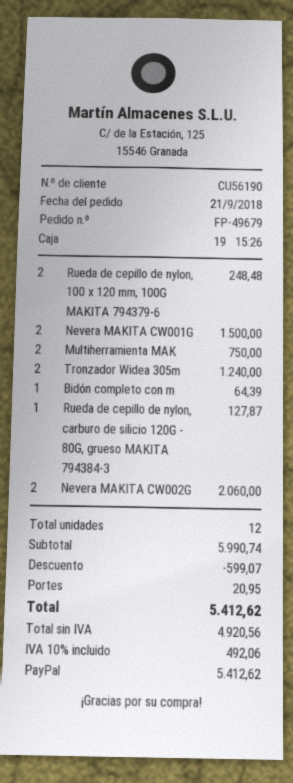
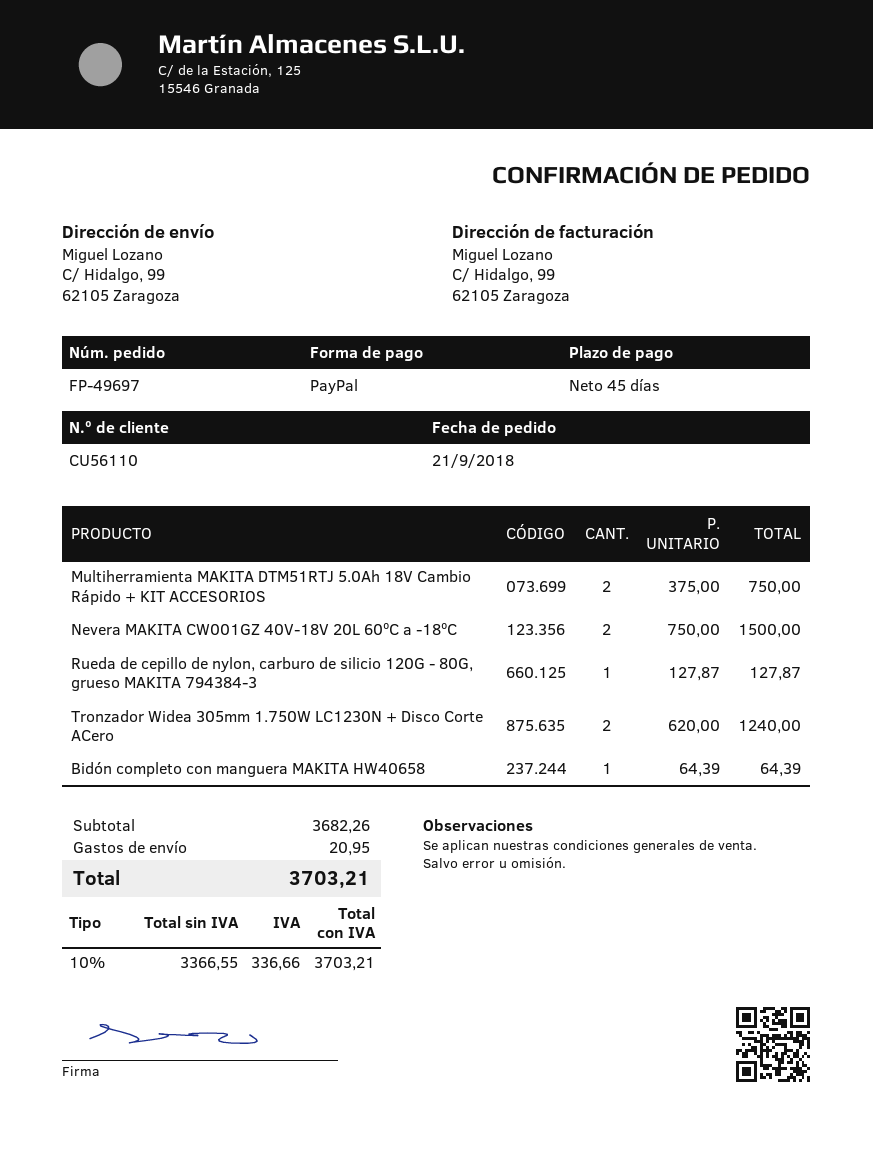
order number: FP-49679 -> FP-49697
customer number: CU56190 -> CU56110
Rueda de cepillo de nylon, 100 x 120 mm, 100G MAKITA 794379-6: 2 for 248.48 -> none
Nevera MAKITA CW002G: 2 for 2060.00 -> none
subtotal: 5990.74 -> 3682.26
discount: 599.07 -> none
net: 4920.56 -> 3366.55
tax: 10% = 492.06 -> 10% = 336.66
total: 5412.62 -> 3703.21

